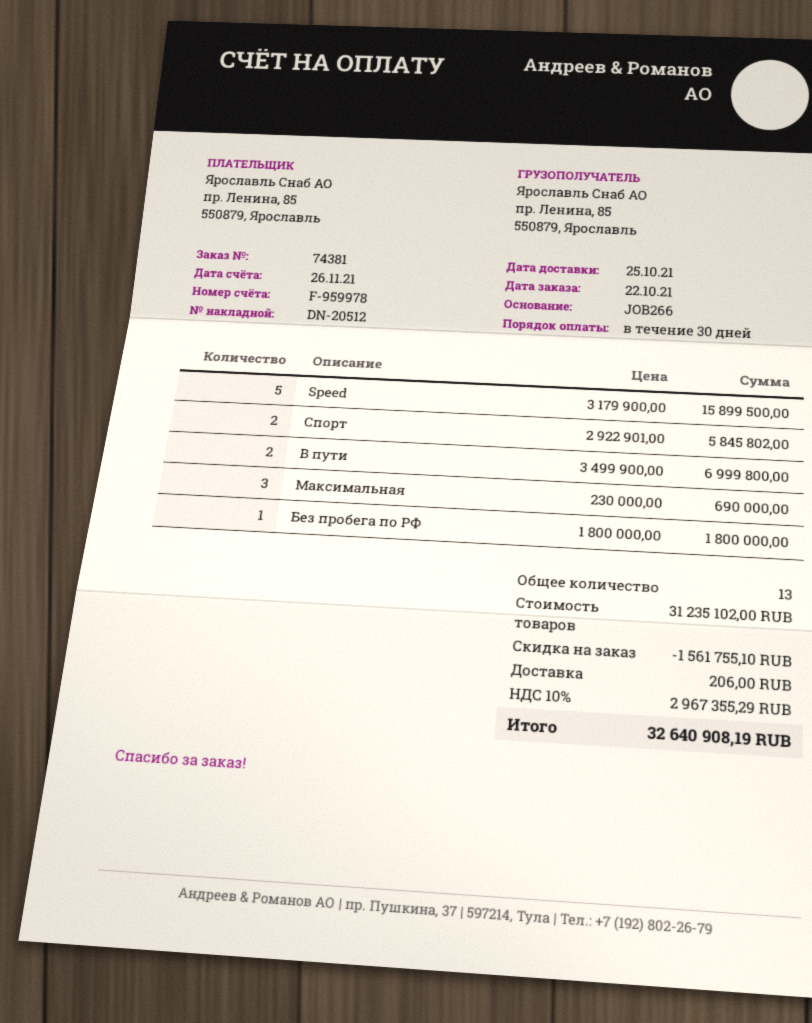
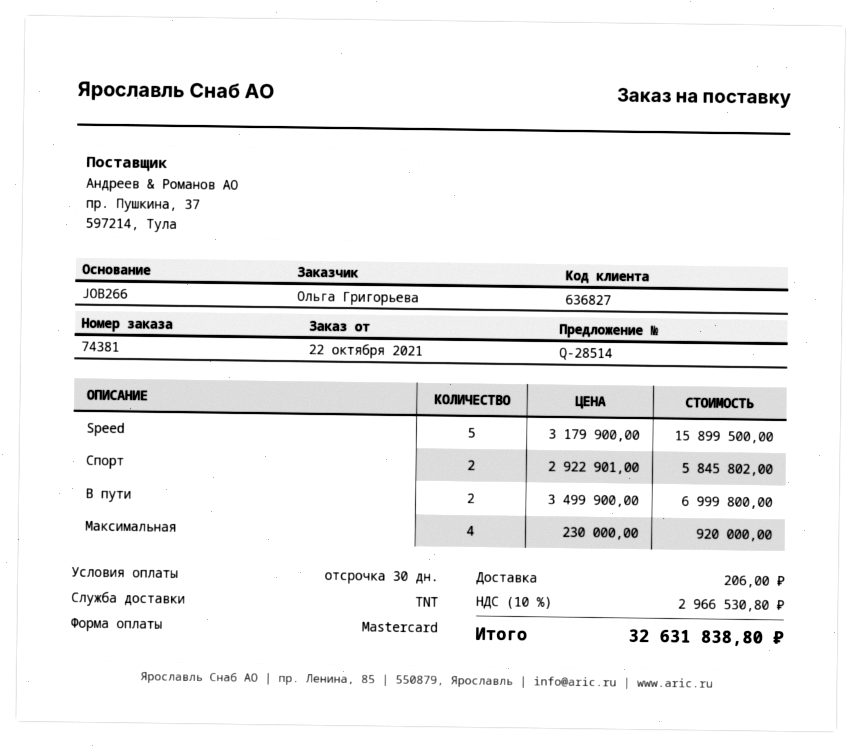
Максимальная: 3 x 230000.00 = 690000.00 -> 4 x 230000.00 = 920000.00
Без пробега по РФ: 1 x 1800000.00 = 1800000.00 -> none
discount: 1561755.10 -> none
tax: 10% = 2967355.29 -> 10% = 2966530.80
total: 32640908.19 -> 32631838.80

